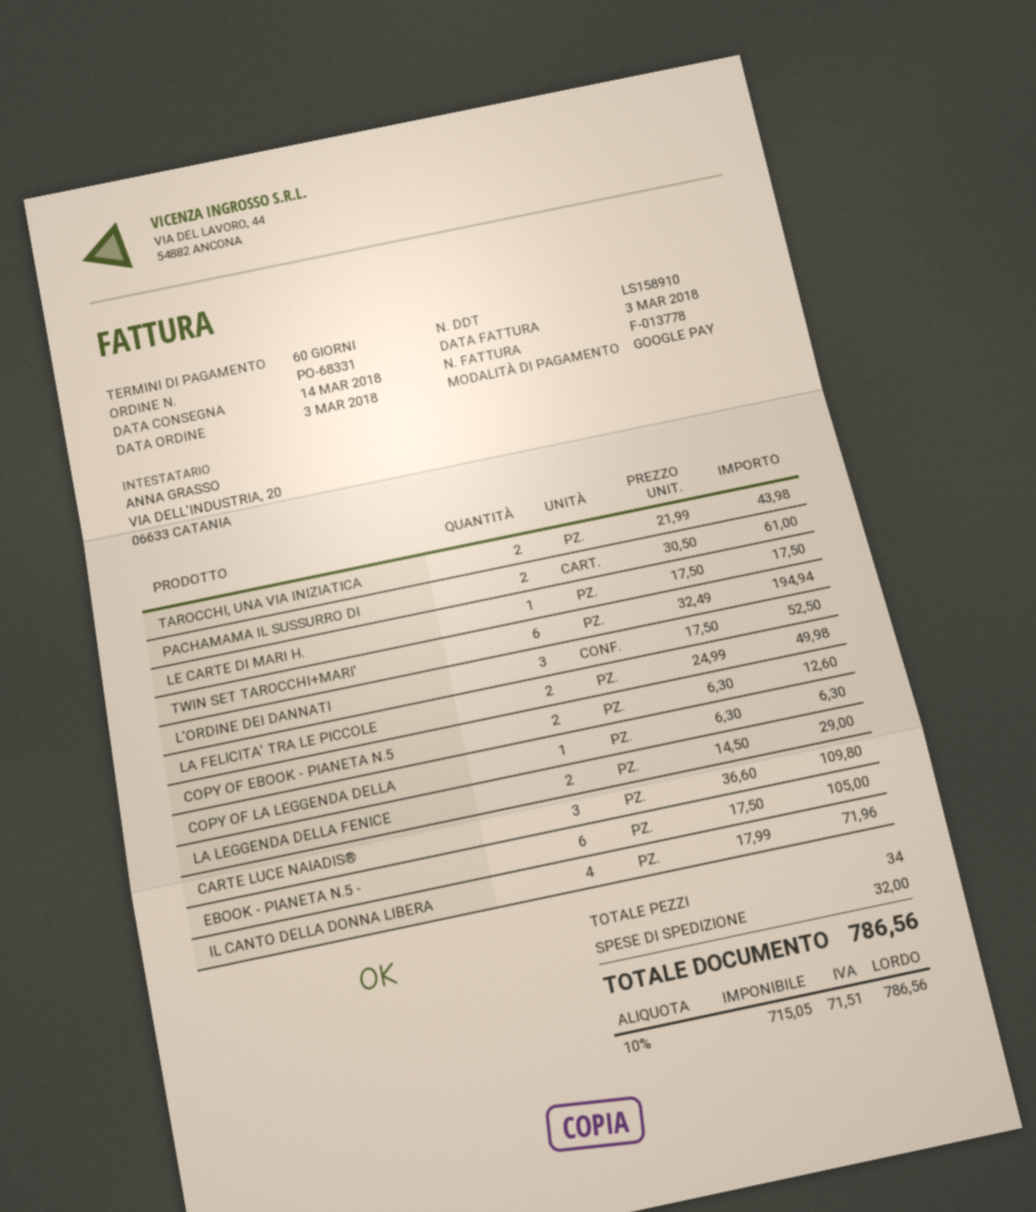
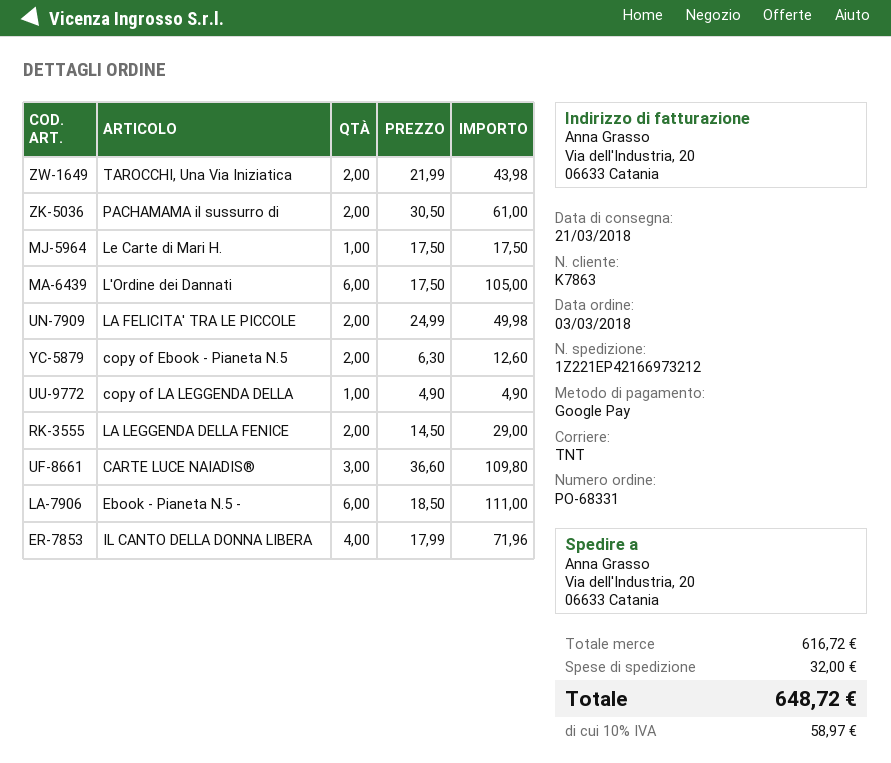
delivery date: 2018-03-14 -> 2018-03-21
TWIN SET TAROCCHI+MARI': 6 x 32.49 = 194.94 -> none
L'ORDINE DEI DANNATI: 3 x 17.50 = 52.50 -> 6 x 17.50 = 105.00
COPY OF LA LEGGENDA DELLA: 1 x 6.30 = 6.30 -> 1 x 4.90 = 4.90
EBOOK - PIANETA N.5 -: 6 x 17.50 = 105.00 -> 6 x 18.50 = 111.00
tax: 10% = 71.51 -> 10% = 58.97
total: 786.56 -> 648.72

